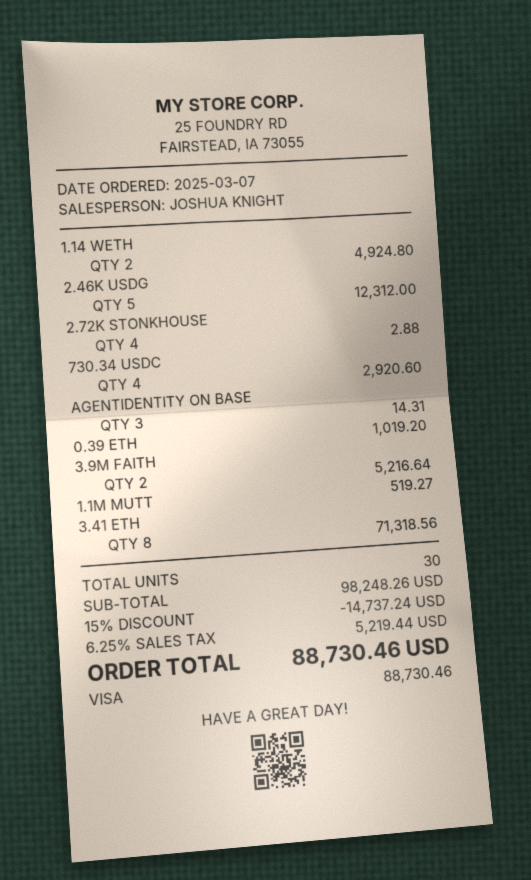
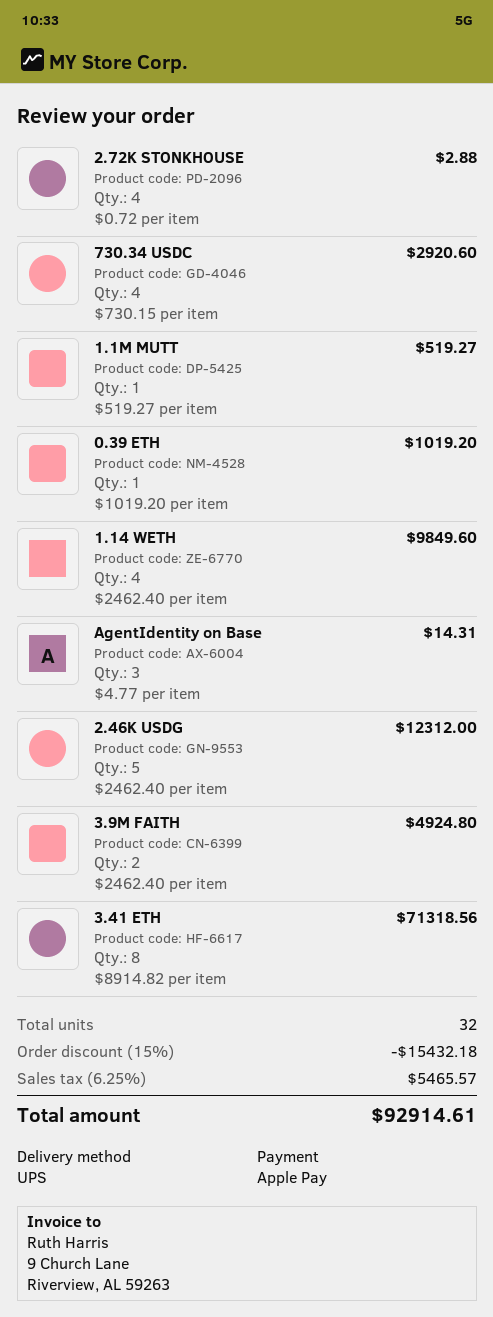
payment method: Visa -> Apple Pay
1.14 WETH: 2 for 4924.80 -> 4 for 9849.60
3.9M FAITH: 2 for 5216.64 -> 2 for 4924.80
total quantity: 30 -> 32
discount: 15% = 14737.24 -> 15% = 15432.18
tax: 6.25% = 5219.44 -> 6.25% = 5465.57
total: 88730.46 -> 92914.61

